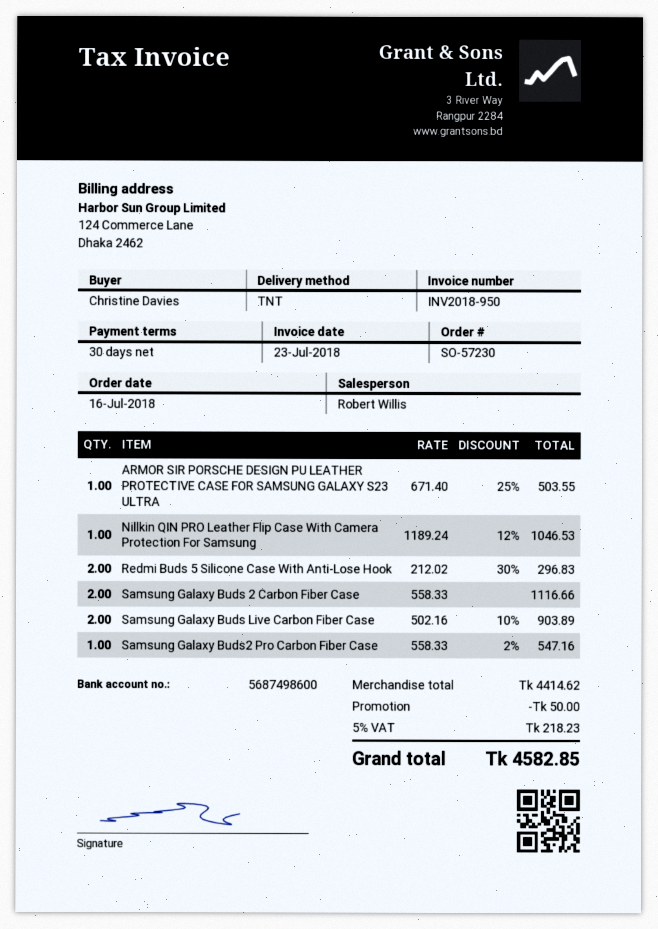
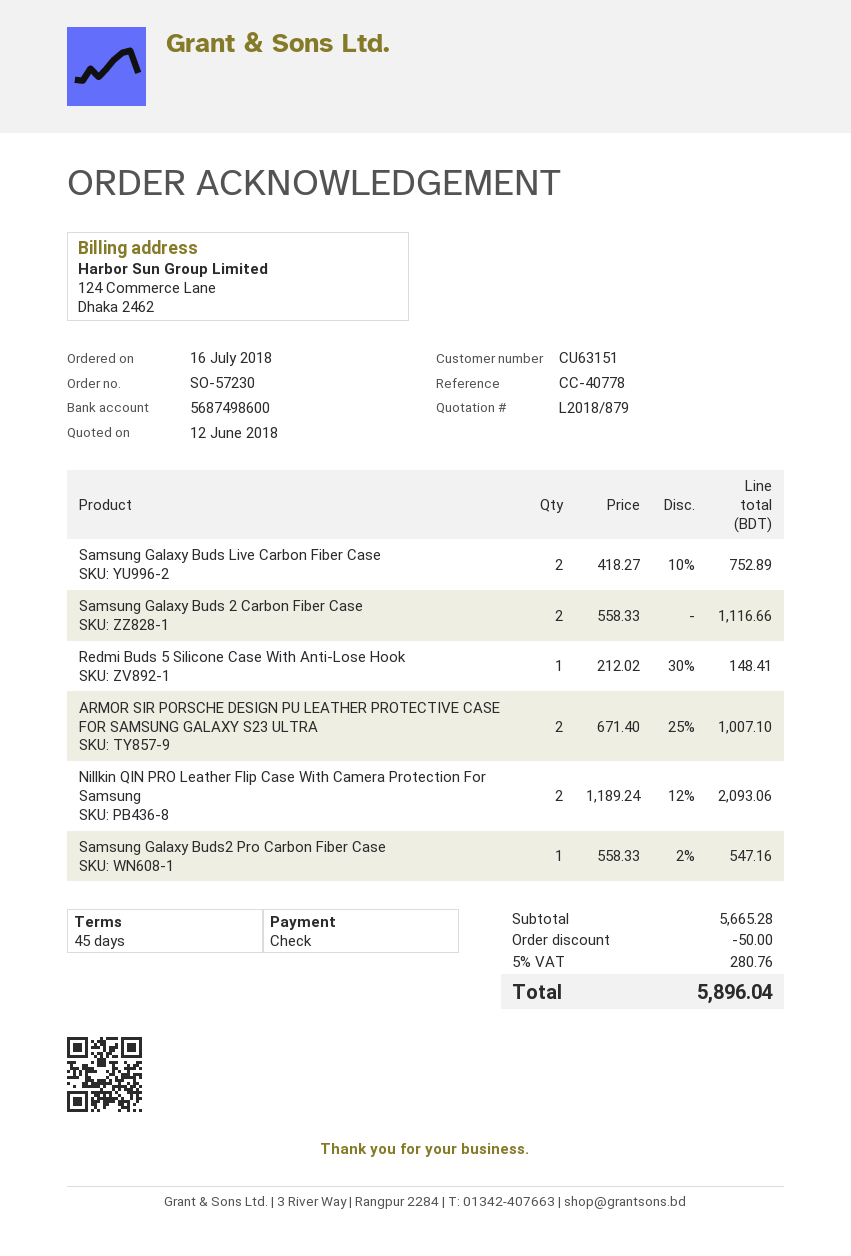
payment terms: 30 days -> 45 days
ARMOR SIR PORSCHE DESIGN PU LEATHER PROTECTIVE CASE FOR SAMSUNG GALAXY S23 ULTRA: 1 x 671.40 - 25% = 503.55 -> 2 x 671.40 - 25% = 1007.10
Nillkin QIN PRO Leather Flip Case With Camera Protection For Samsung: 1 x 1189.24 - 12% = 1046.53 -> 2 x 1189.24 - 12% = 2093.06
Redmi Buds 5 Silicone Case With Anti-Lose Hook: 2 x 212.02 - 30% = 296.83 -> 1 x 212.02 - 30% = 148.41
Samsung Galaxy Buds Live Carbon Fiber Case: 2 x 502.16 - 10% = 903.89 -> 2 x 418.27 - 10% = 752.89
subtotal: 4414.62 -> 5665.28
tax: 5% = 218.23 -> 5% = 280.76
total: 4582.85 -> 5896.04

